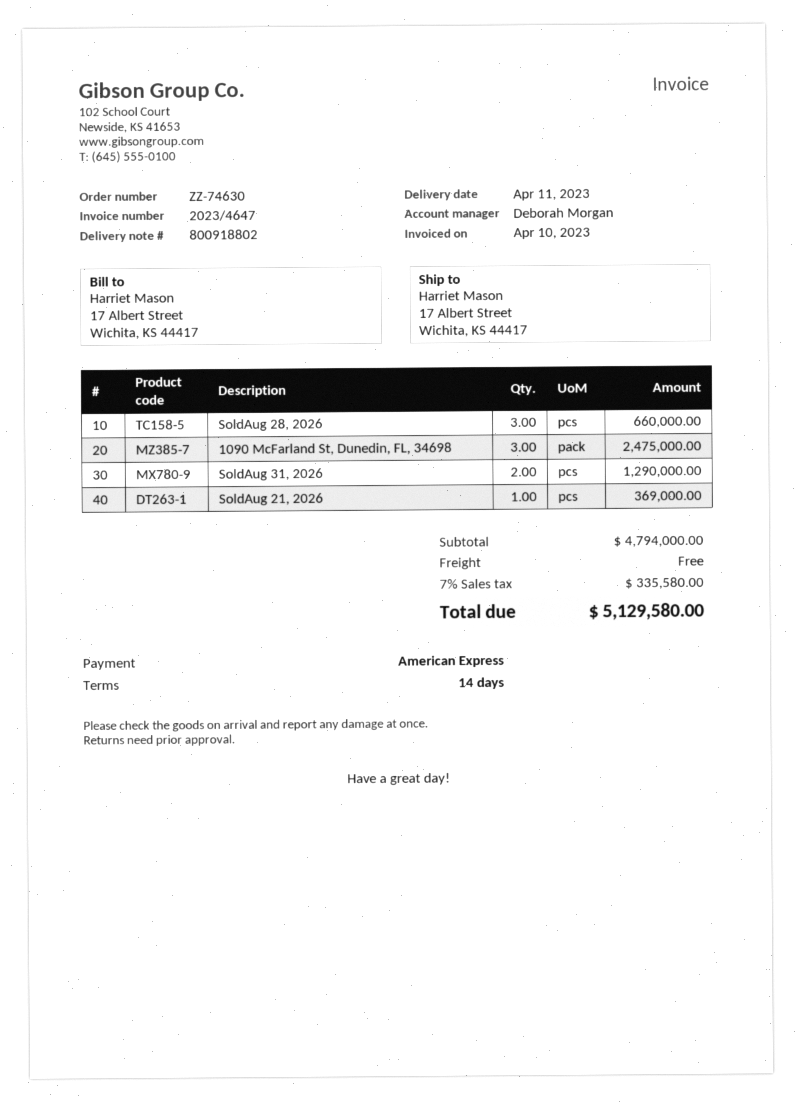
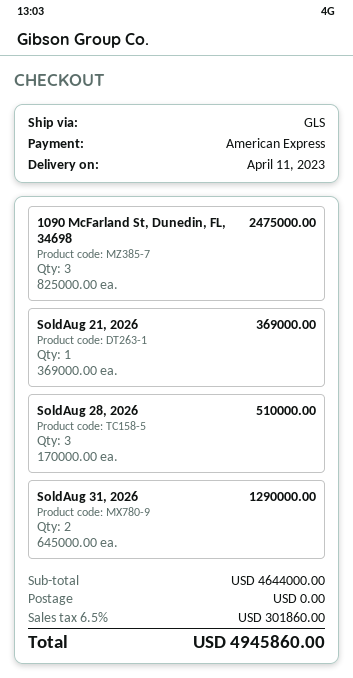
SoldAug 28, 2026: 3 for 660000.00 -> 3 for 510000.00
subtotal: 4794000.00 -> 4644000.00
tax: 7% = 335580.00 -> 6.5% = 301860.00
total: 5129580.00 -> 4945860.00

